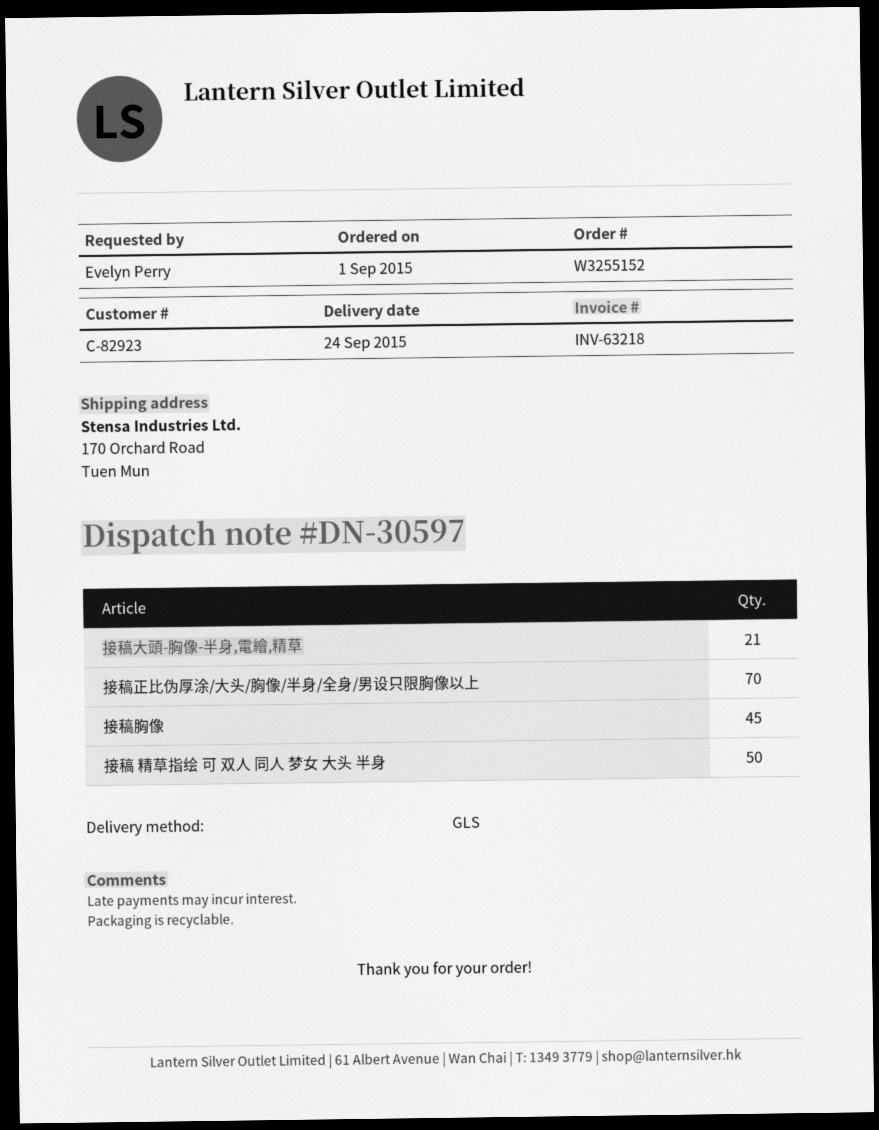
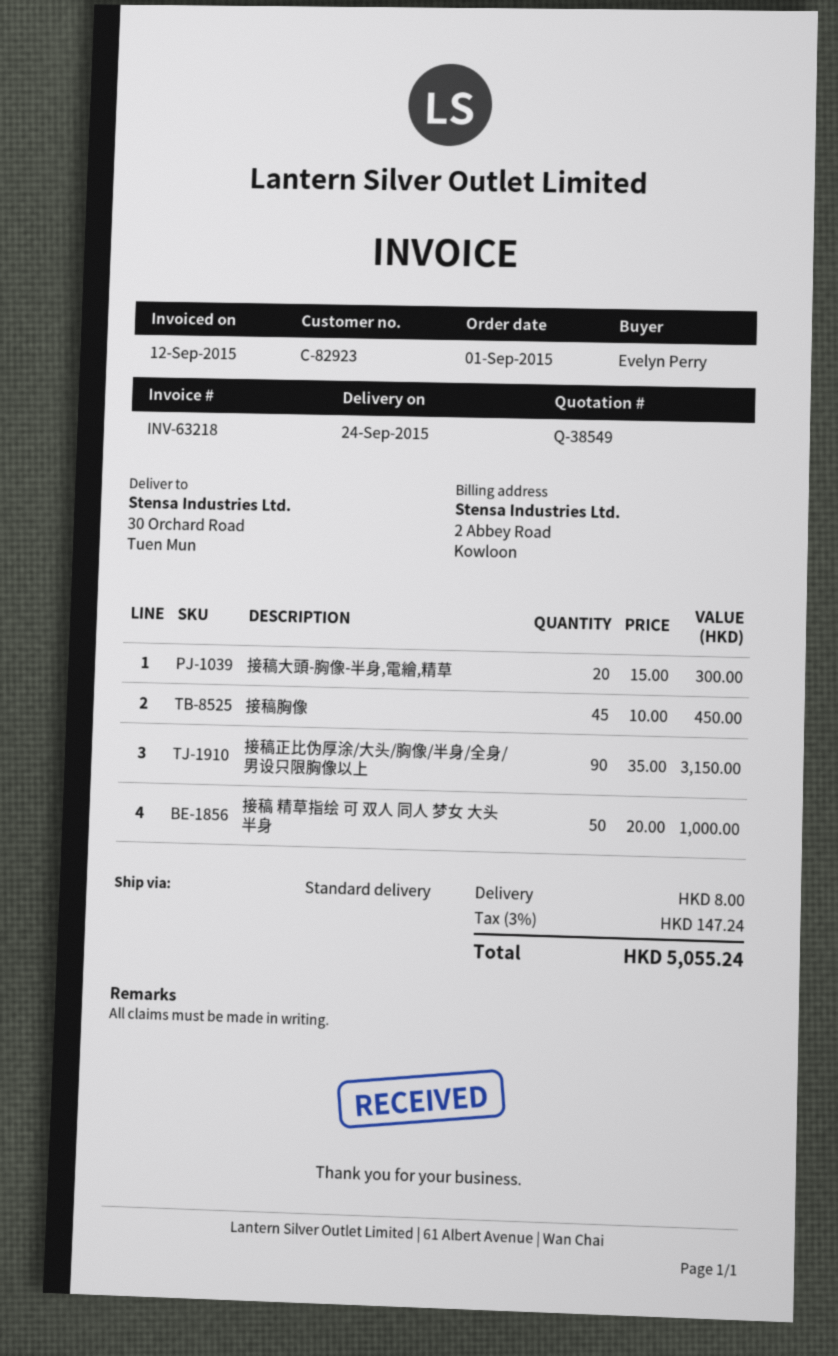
shipping method: GLS -> standard
ship to: 170 Orchard Road, Tuen Mun -> 30 Orchard Road, Tuen Mun
接稿大頭-胸像-半身,電繪,精草: 21 -> 20
接稿正比伪厚涂/大头/胸像/半身/全身/男设只限胸像以上: 70 -> 90

